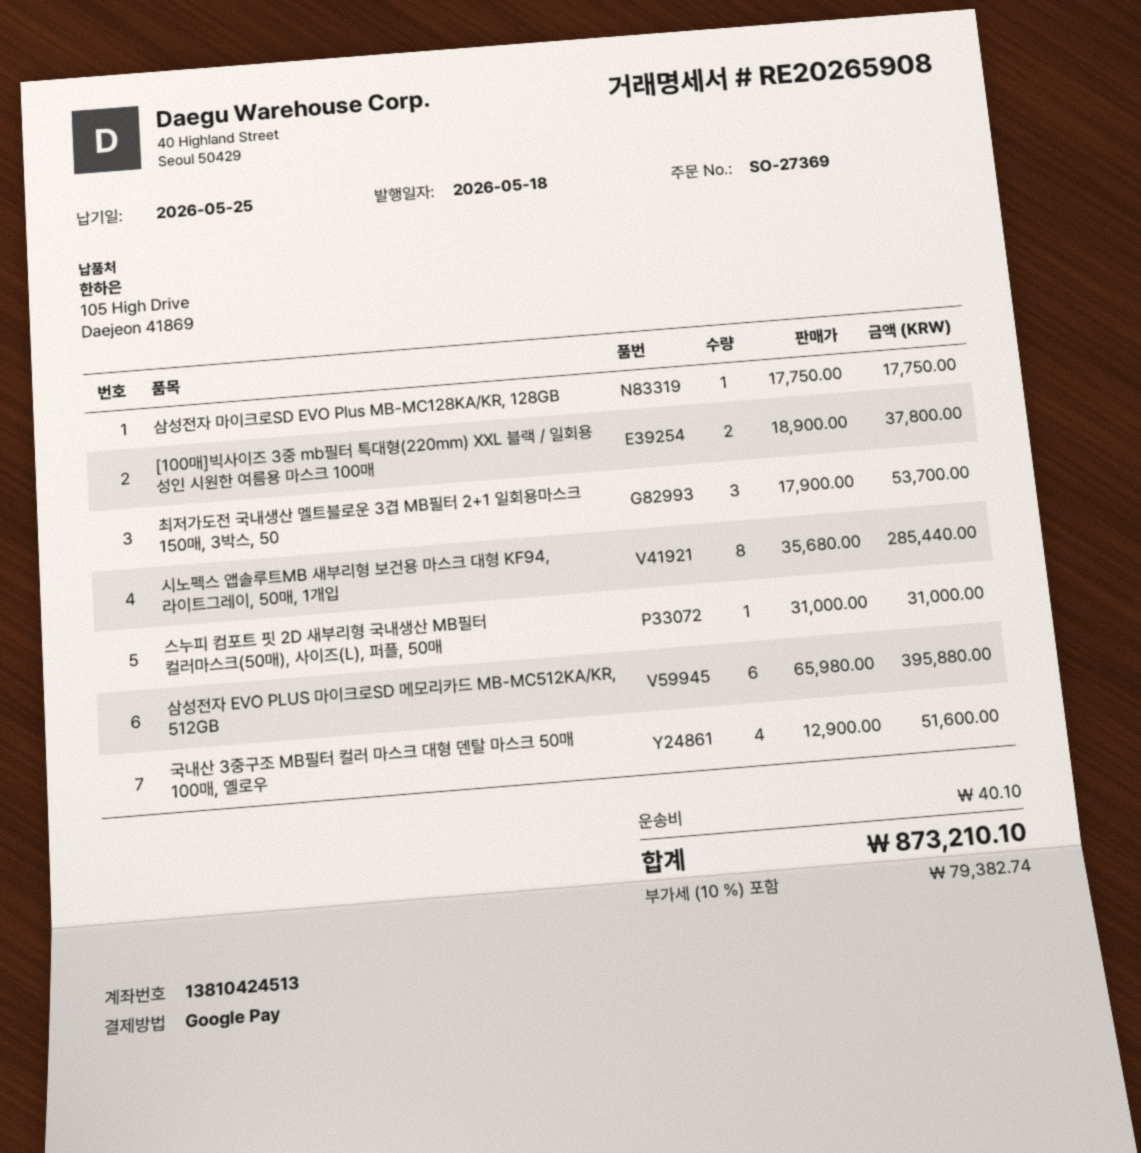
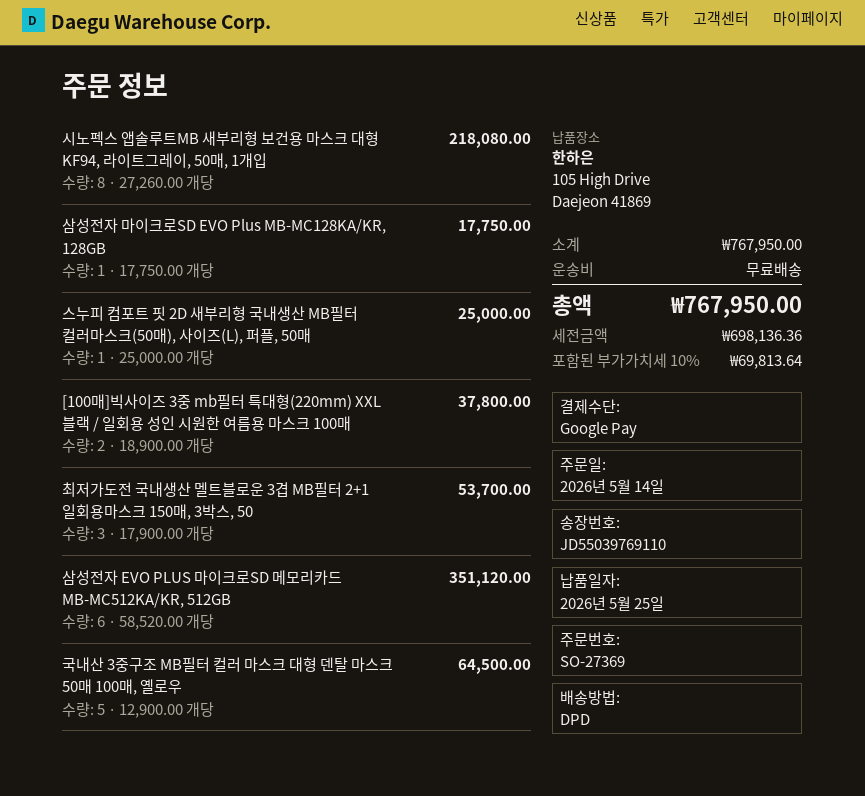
시노펙스 앱솔루트MB 새부리형 보건용 마스크 대형 KF94, 라이트그레이, 50매, 1개입: 8 x 35680.00 = 285440.00 -> 8 x 27260.00 = 218080.00
스누피 컴포트 핏 2D 새부리형 국내생산 MB필터 컬러마스크(50매), 사이즈(L), 퍼플, 50매: 1 x 31000.00 = 31000.00 -> 1 x 25000.00 = 25000.00
삼성전자 EVO PLUS 마이크로SD 메모리카드 MB-MC512KA/KR, 512GB: 6 x 65980.00 = 395880.00 -> 6 x 58520.00 = 351120.00
국내산 3중구조 MB필터 컬러 마스크 대형 덴탈 마스크 50매 100매, 옐로우: 4 x 12900.00 = 51600.00 -> 5 x 12900.00 = 64500.00
shipping: 40.10 -> 0.00
tax: 10% = 79382.74 -> 10% = 69813.64
total: 873210.10 -> 767950.00

